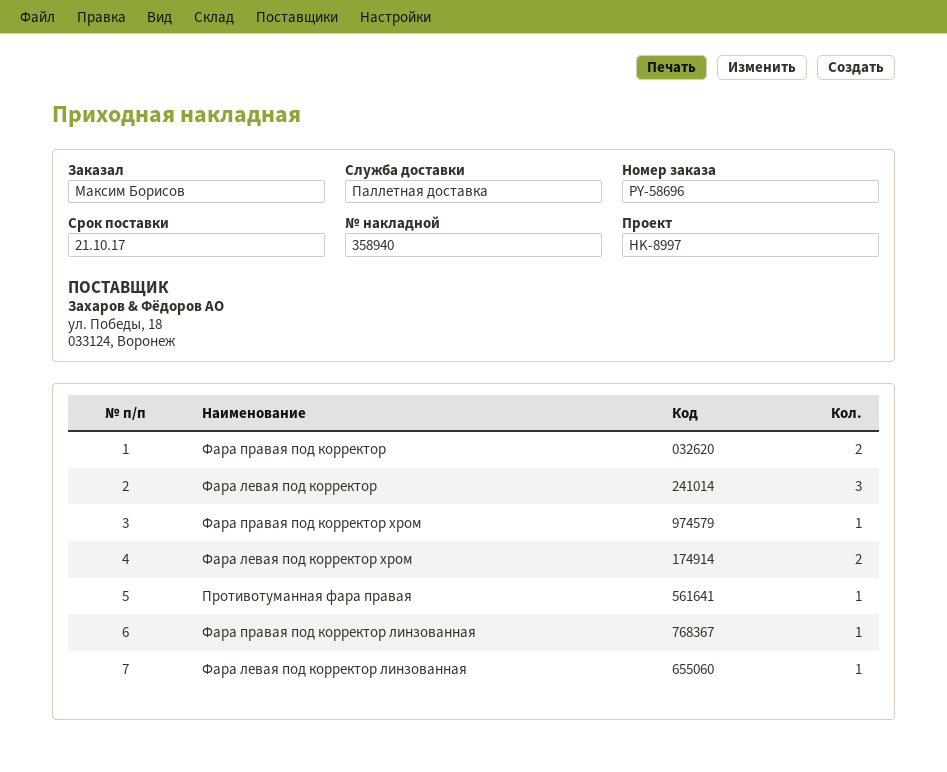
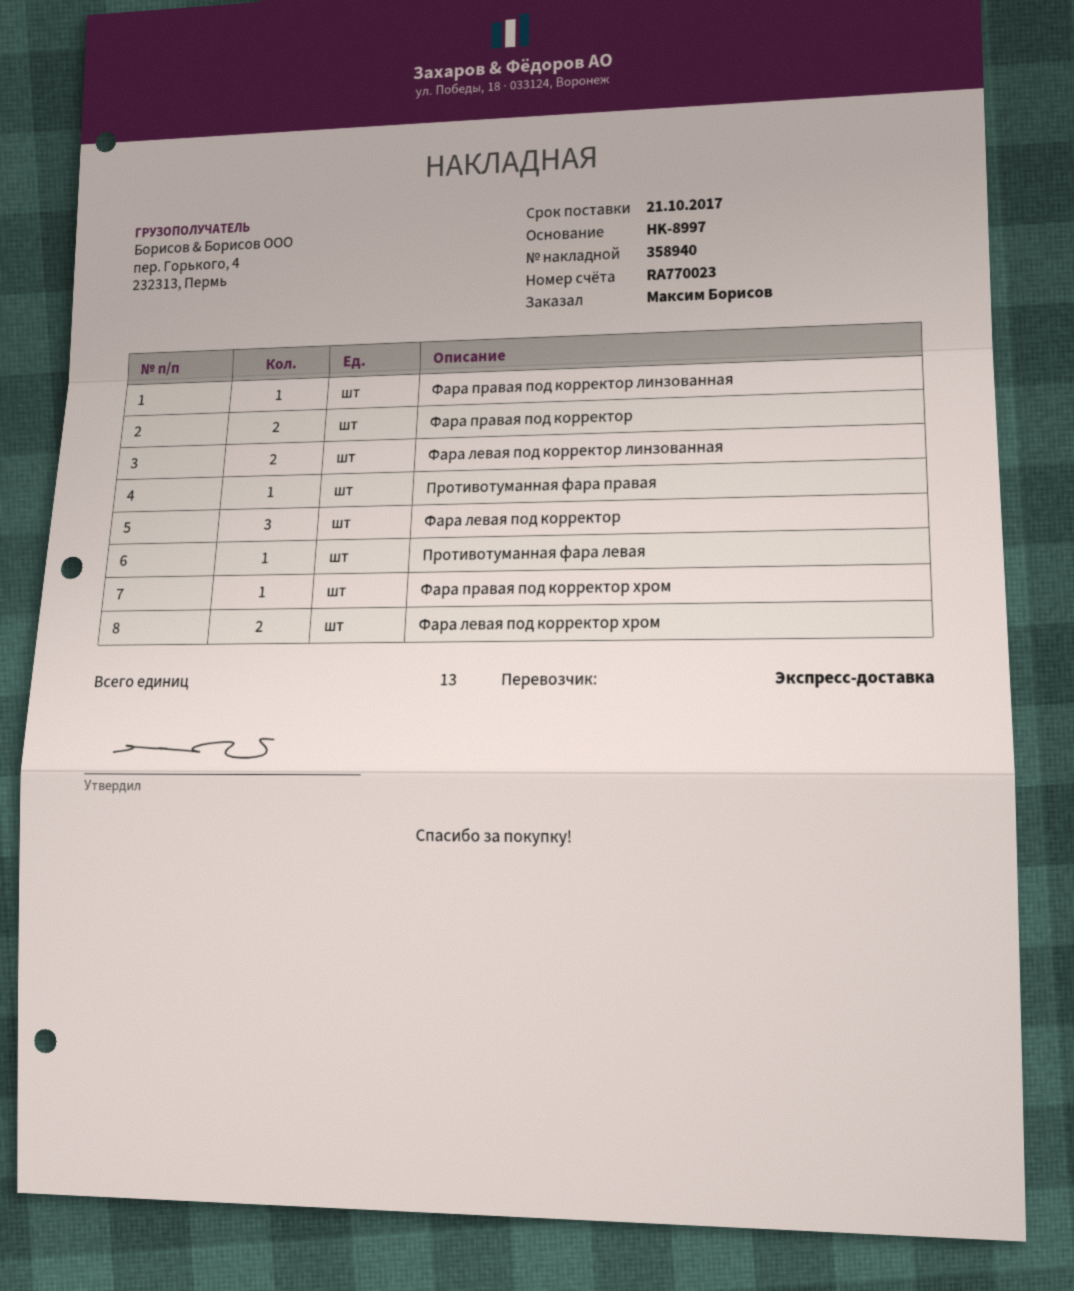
shipping method: pallet freight -> express
Фара левая под корректор линзованная: 1 -> 2
Противотуманная фара левая: none -> 1

